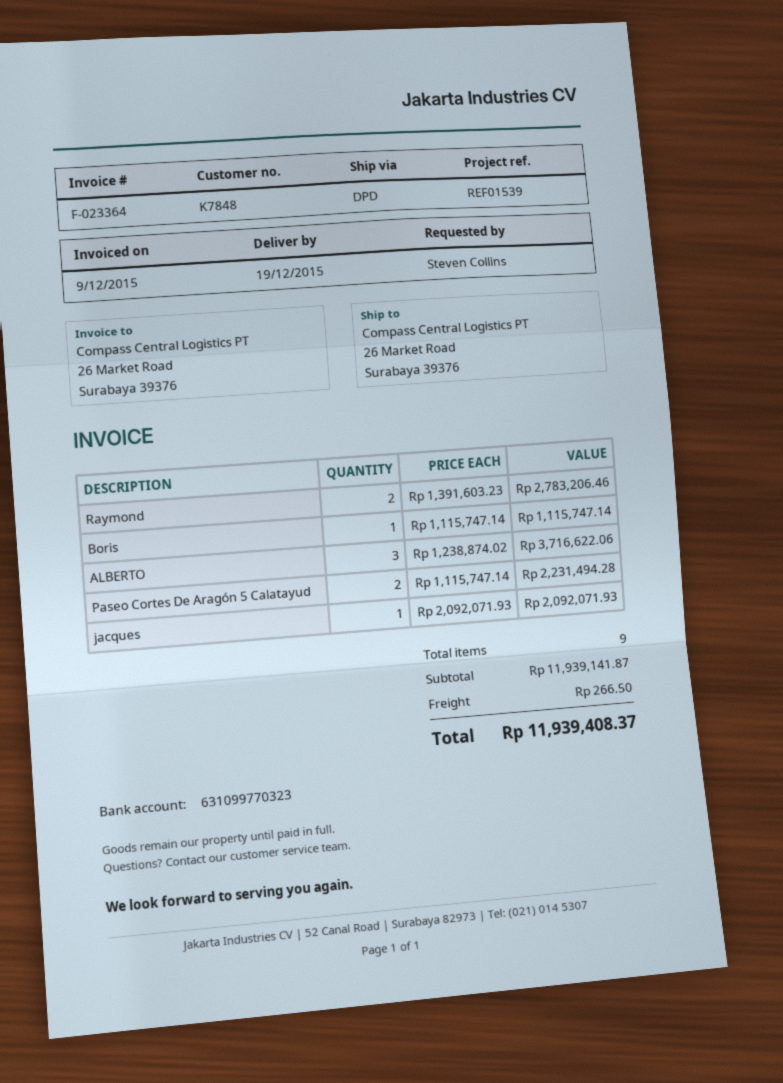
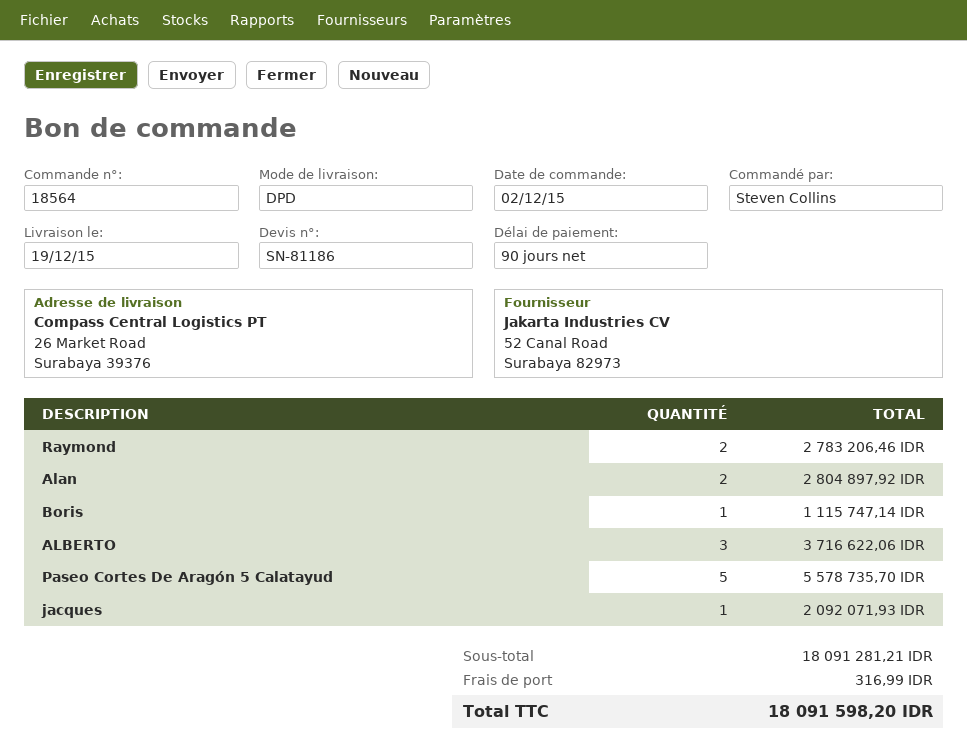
Paseo Cortes De Aragón 5 Calatayud: 2 for 2231494.28 -> 5 for 5578735.70
Alan: none -> 2 for 2804897.92
subtotal: 11939141.87 -> 18091281.21
shipping: 266.50 -> 316.99
total: 11939408.37 -> 18091598.20

